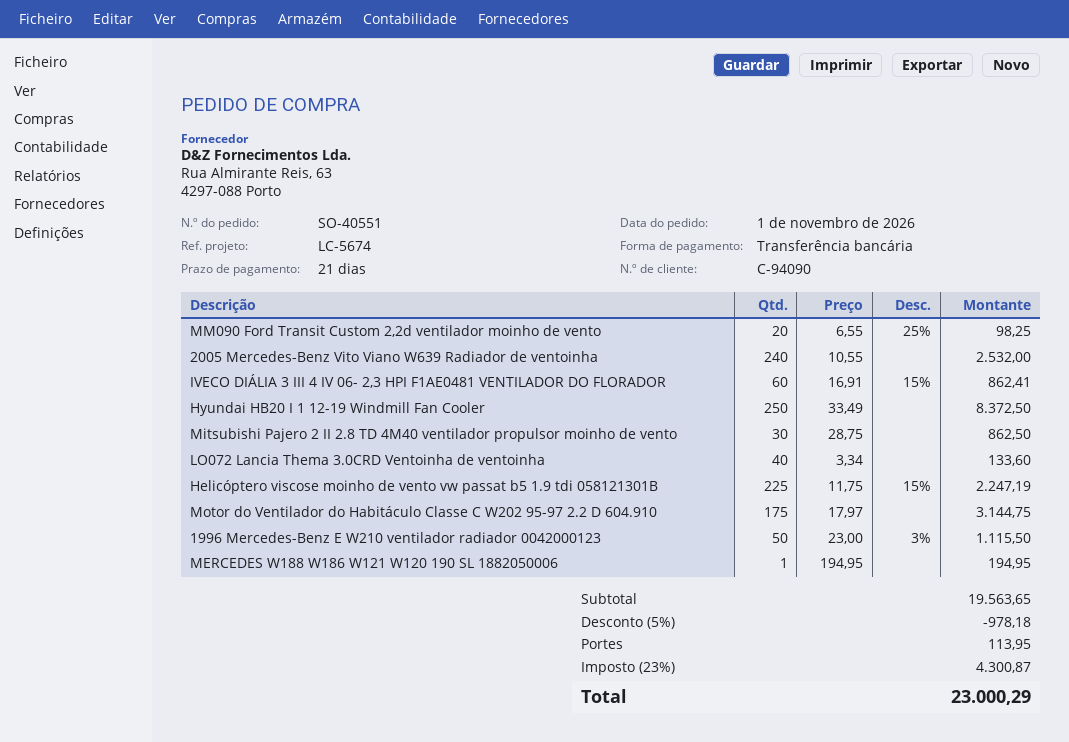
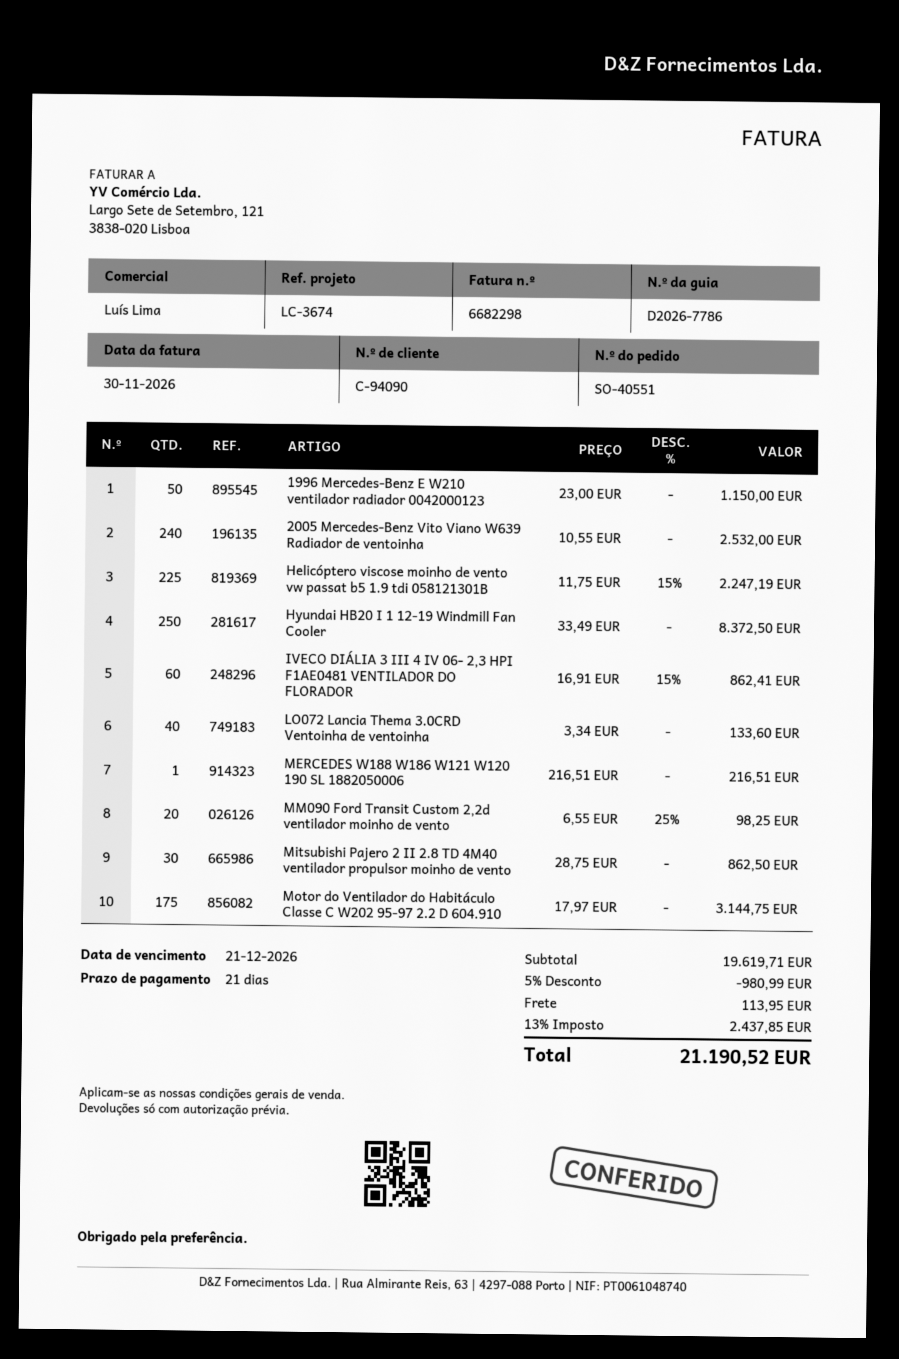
reference: LC-5674 -> LC-3674
1996 Mercedes-Benz E W210 ventilador radiador 0042000123: 50 x 23.00 - 3% = 1115.50 -> 50 x 23.00 = 1150.00
MERCEDES W188 W186 W121 W120 190 SL 1882050006: 1 x 194.95 = 194.95 -> 1 x 216.51 = 216.51
subtotal: 19563.65 -> 19619.71
discount: 5% = 978.18 -> 5% = 980.99
tax: 23% = 4300.87 -> 13% = 2437.85
total: 23000.29 -> 21190.52

